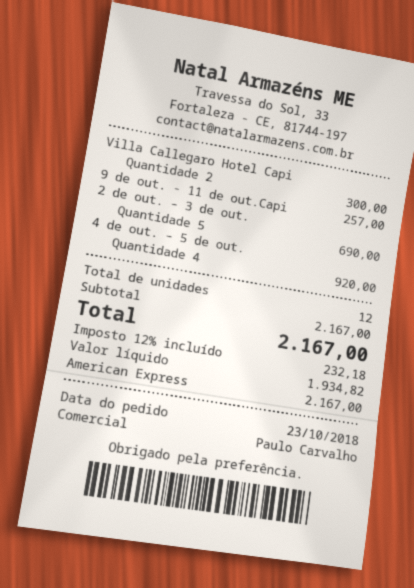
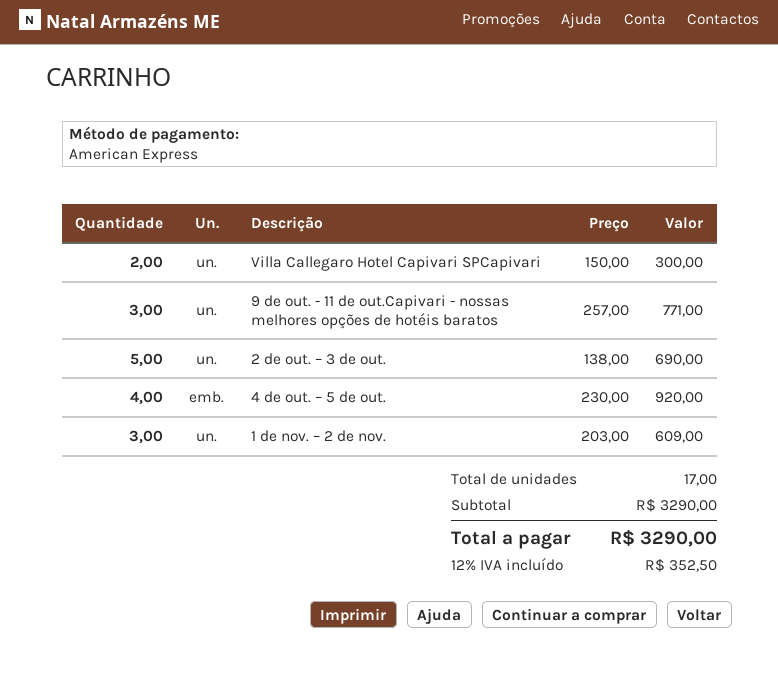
9 de out. - 11 de out.Capi: 1 for 257.00 -> 3 for 771.00
1 de nov. – 2 de nov.: none -> 3 for 609.00
total quantity: 12 -> 17
subtotal: 2167.00 -> 3290.00
tax: 12% = 232.18 -> 12% = 352.50
total: 2167.00 -> 3290.00

